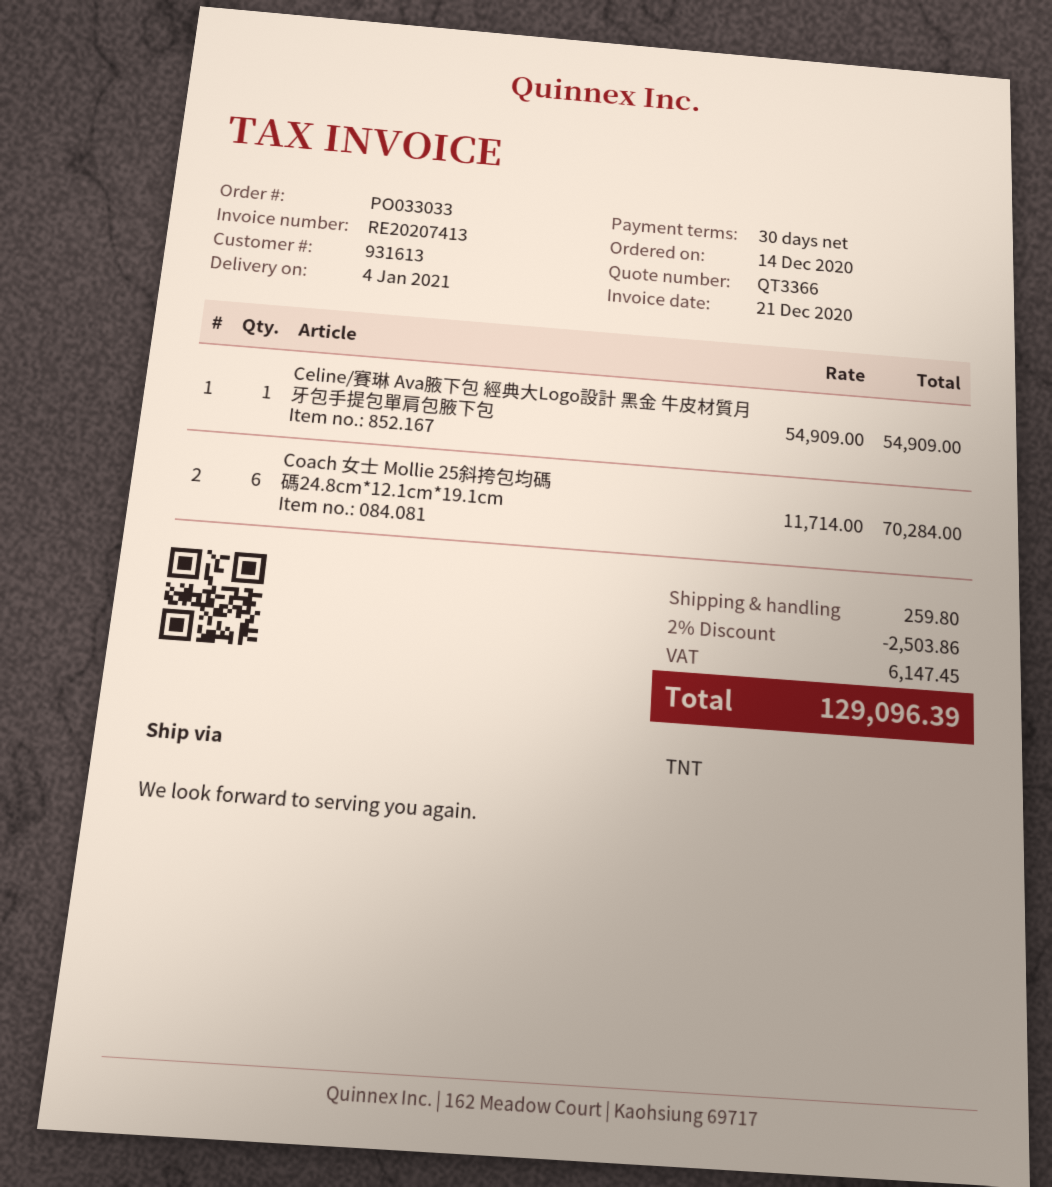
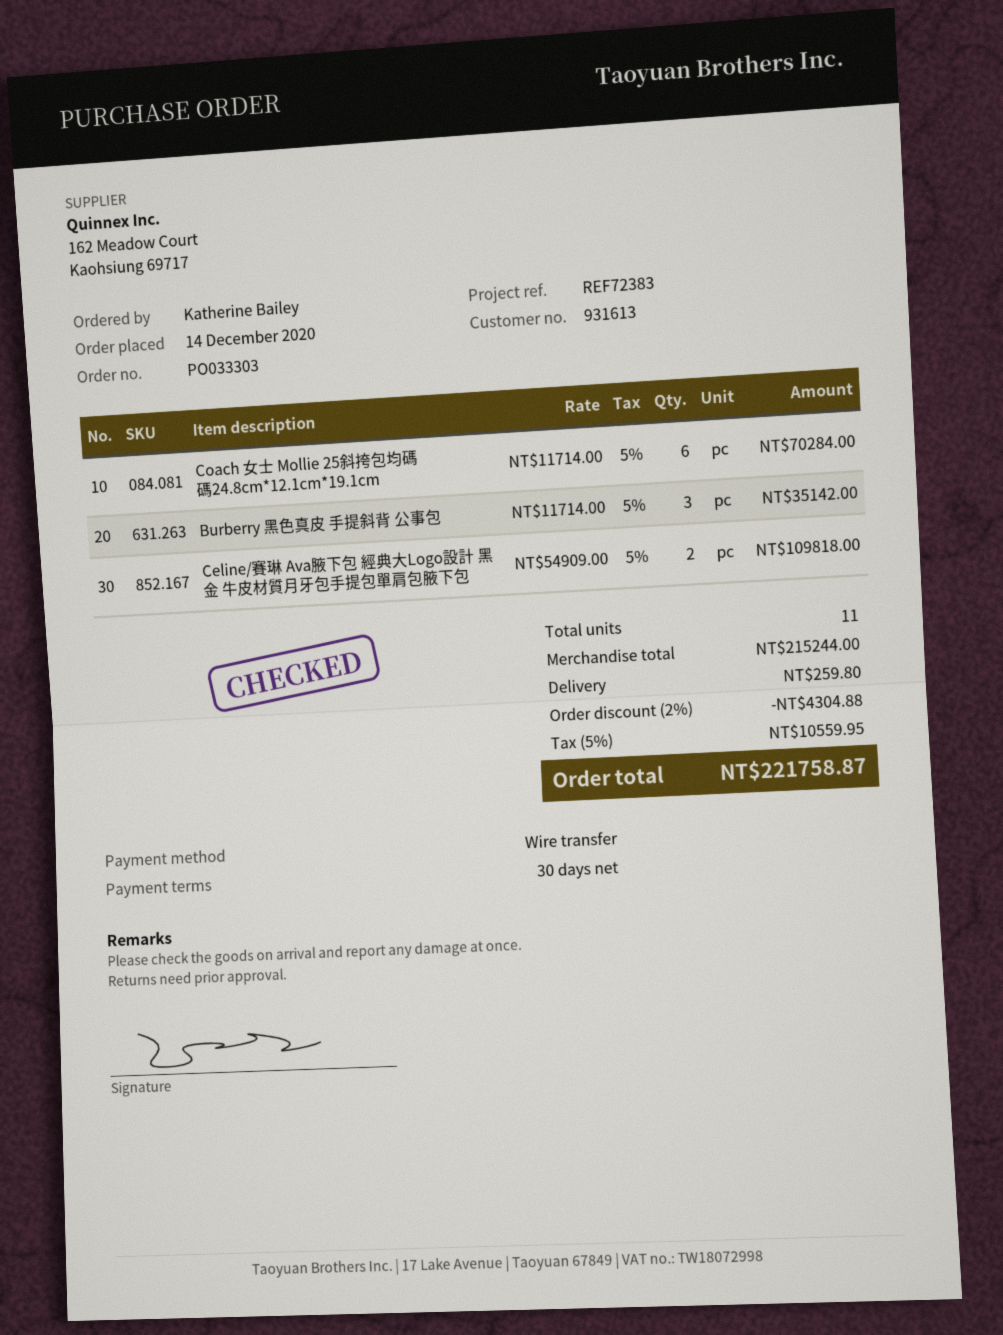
order number: PO033033 -> PO033303
Celine/賽琳 Ava腋下包 經典大Logo設計 黑金 牛皮材質月牙包手提包單肩包腋下包: 1 x 54909.00 = 54909.00 -> 2 x 54909.00 = 109818.00
Burberry 黑色真皮 手提斜背 公事包: none -> 3 x 11714.00 = 35142.00
discount: 2% = 2503.86 -> 2% = 4304.88
tax: 6147.45 -> 10559.95
total: 129096.39 -> 221758.87

